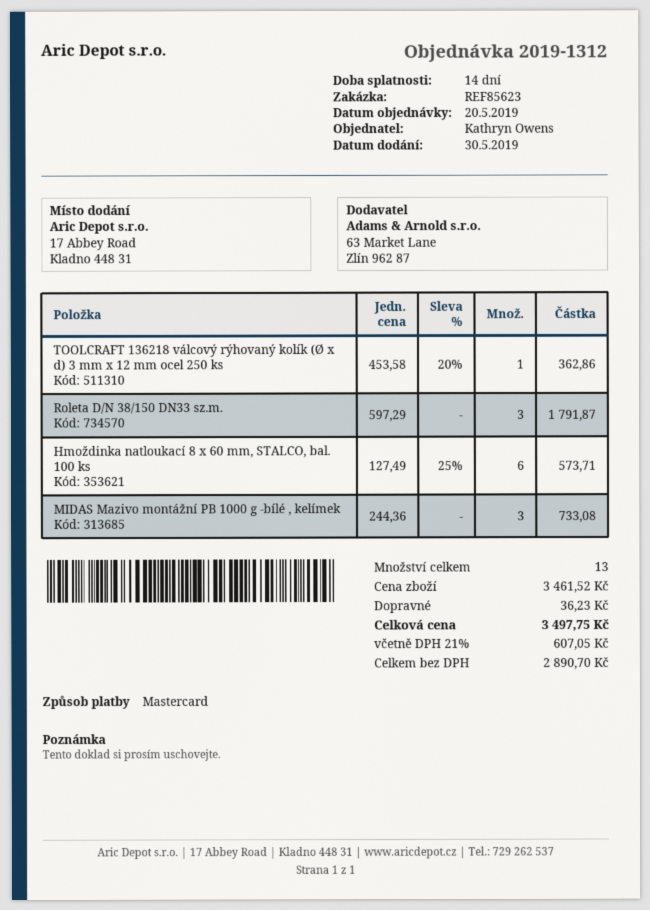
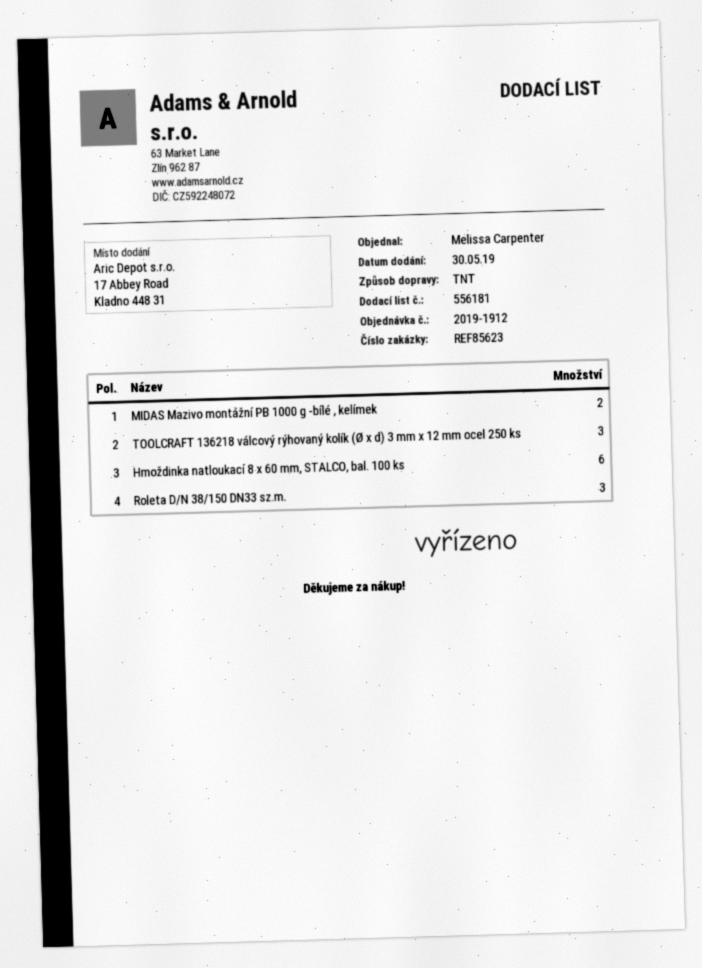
order number: 2019-1312 -> 2019-1912
ordered by: Kathryn Owens -> Melissa Carpenter
TOOLCRAFT 136218 válcový rýhovaný kolík (Ø x d) 3 mm x 12 mm ocel 250 ks: 1 -> 3
MIDAS Mazivo montážní PB 1000 g -bílé , kelímek: 3 -> 2

